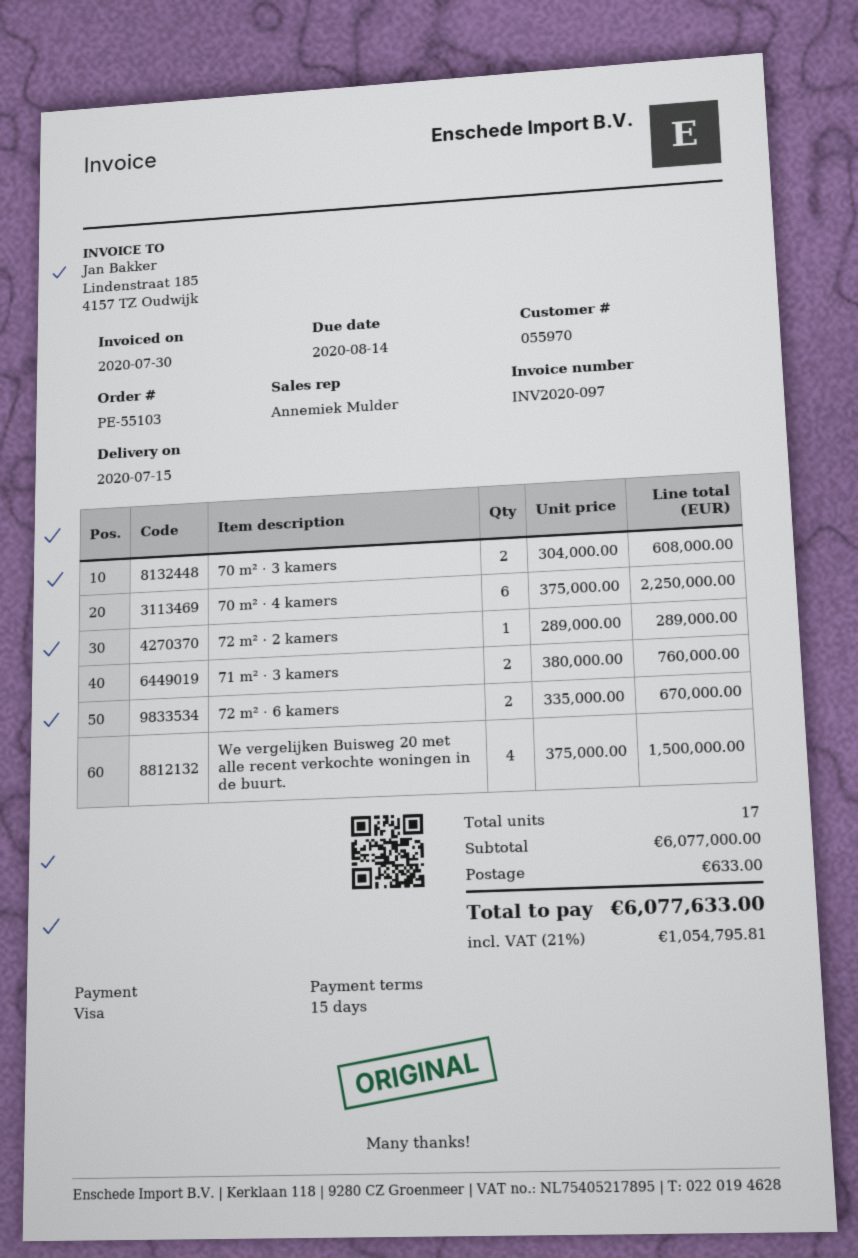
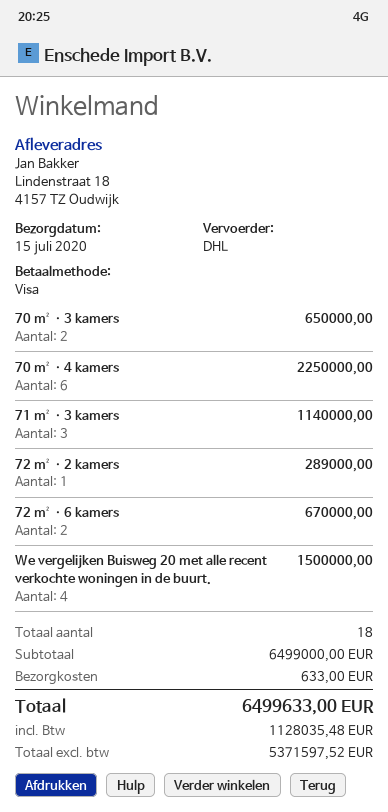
70 m² · 3 kamers: 2 for 608000.00 -> 2 for 650000.00
71 m² · 3 kamers: 2 for 760000.00 -> 3 for 1140000.00
total quantity: 17 -> 18
subtotal: 6077000.00 -> 6499000.00
tax: 1054795.81 -> 1128035.48
total: 6077633.00 -> 6499633.00

